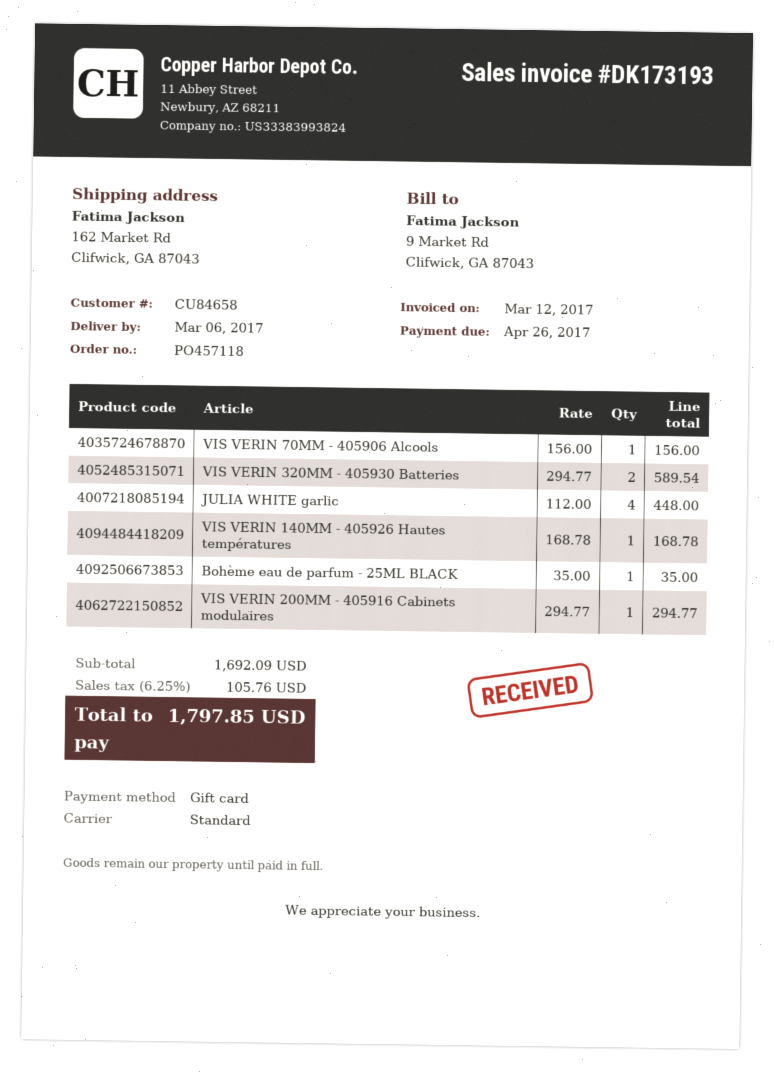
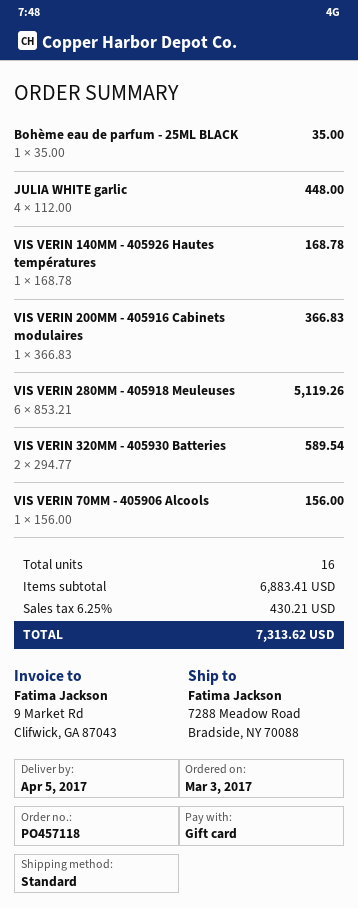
delivery date: 2017-03-06 -> 2017-04-05
ship to: 162 Market Rd, Clifwick, GA 87043 -> 7288 Meadow Road, Bradside, NY 70088
VIS VERIN 200MM - 405916 Cabinets modulaires: 1 x 294.77 = 294.77 -> 1 x 366.83 = 366.83
VIS VERIN 280MM - 405918 Meuleuses: none -> 6 x 853.21 = 5119.26
subtotal: 1692.09 -> 6883.41
tax: 6.25% = 105.76 -> 6.25% = 430.21
total: 1797.85 -> 7313.62

